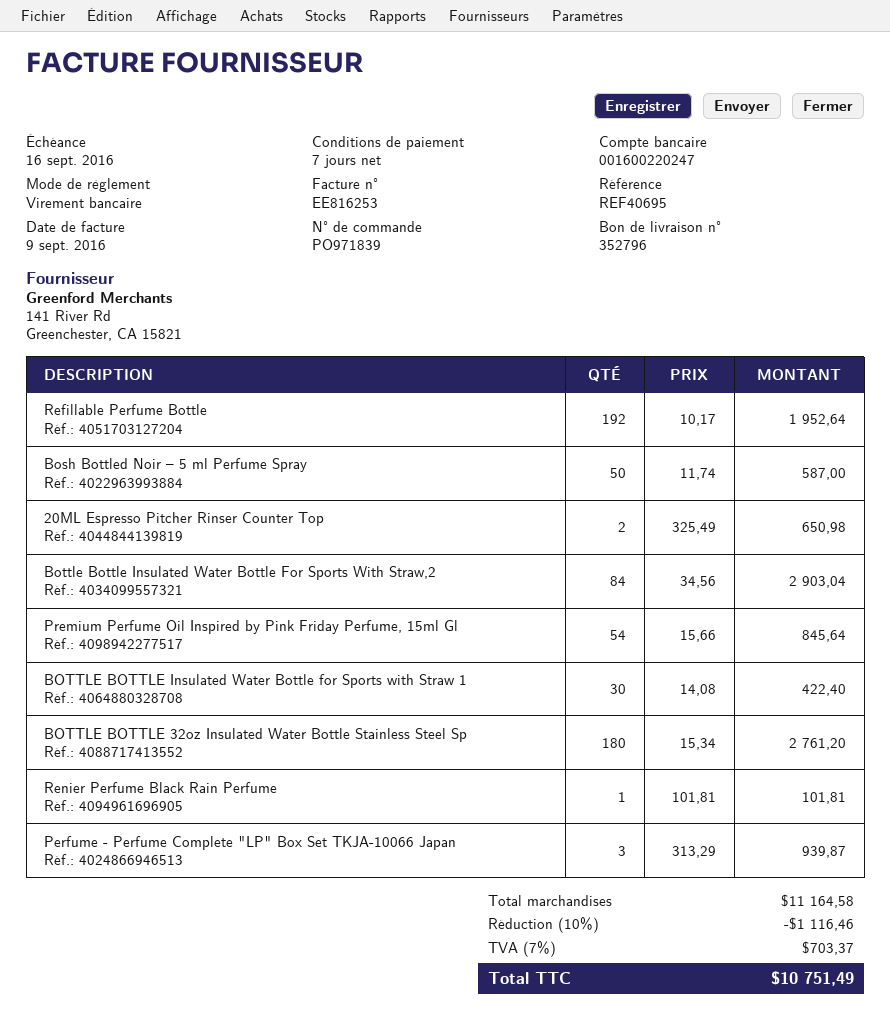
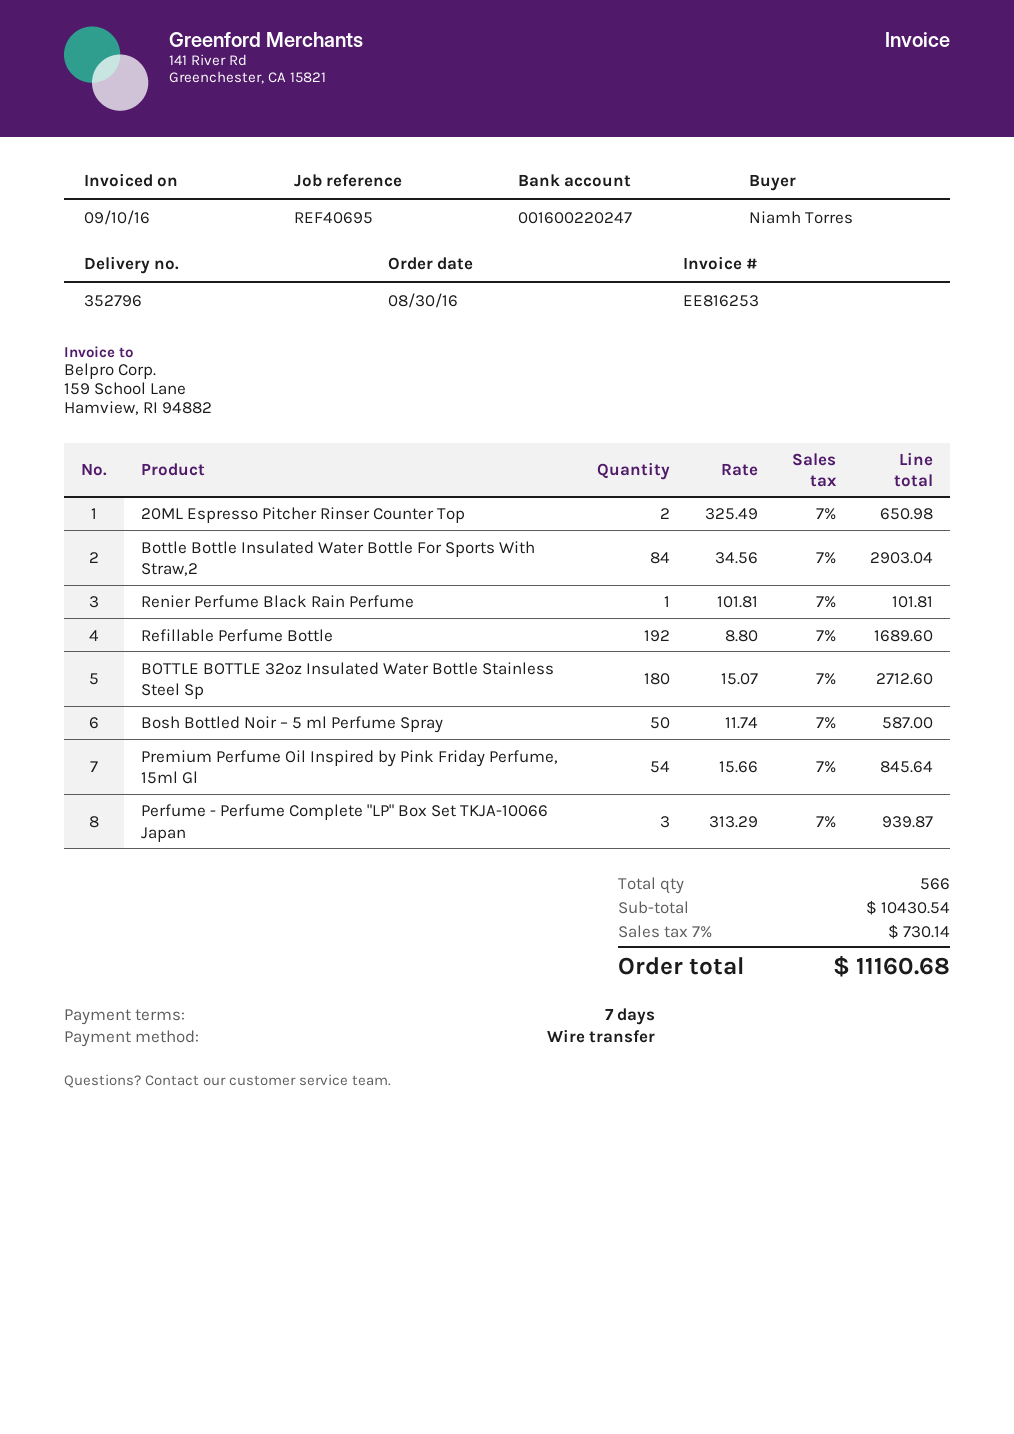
invoice date: 2016-09-09 -> 2016-09-10
Refillable Perfume Bottle: 192 x 10.17 = 1952.64 -> 192 x 8.80 = 1689.60
BOTTLE BOTTLE Insulated Water Bottle for Sports with Straw 1: 30 x 14.08 = 422.40 -> none
BOTTLE BOTTLE 32oz Insulated Water Bottle Stainless Steel Sp: 180 x 15.34 = 2761.20 -> 180 x 15.07 = 2712.60
subtotal: 11164.58 -> 10430.54
discount: 10% = 1116.46 -> none
tax: 7% = 703.37 -> 7% = 730.14
total: 10751.49 -> 11160.68

